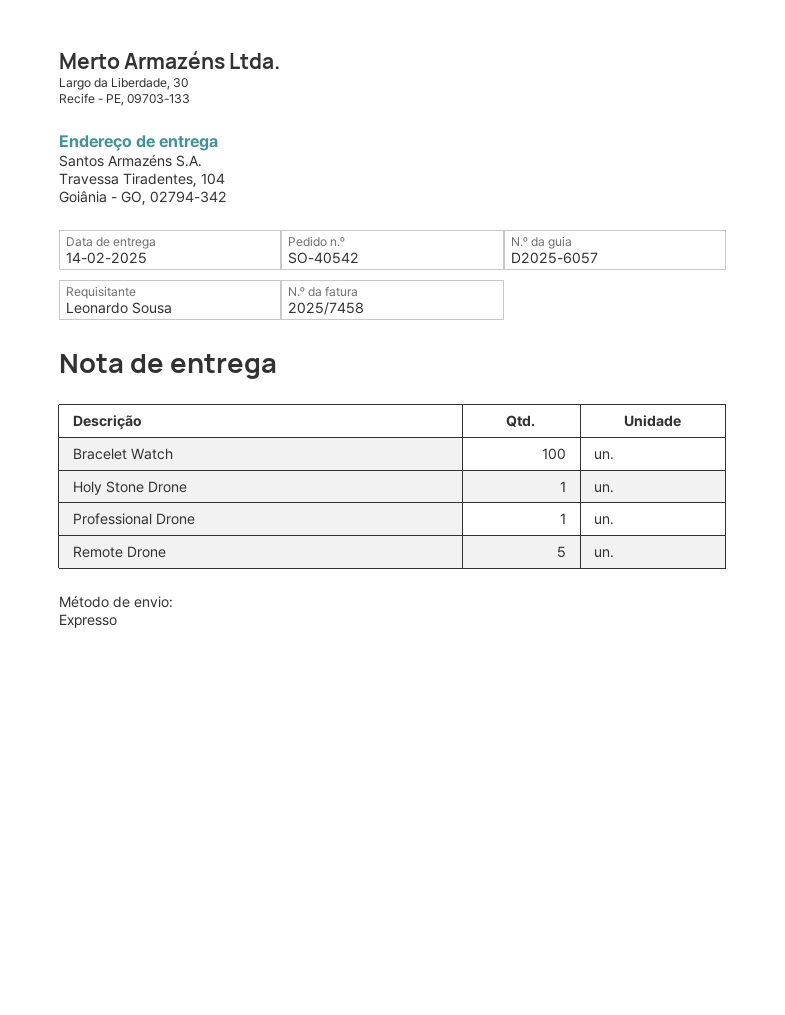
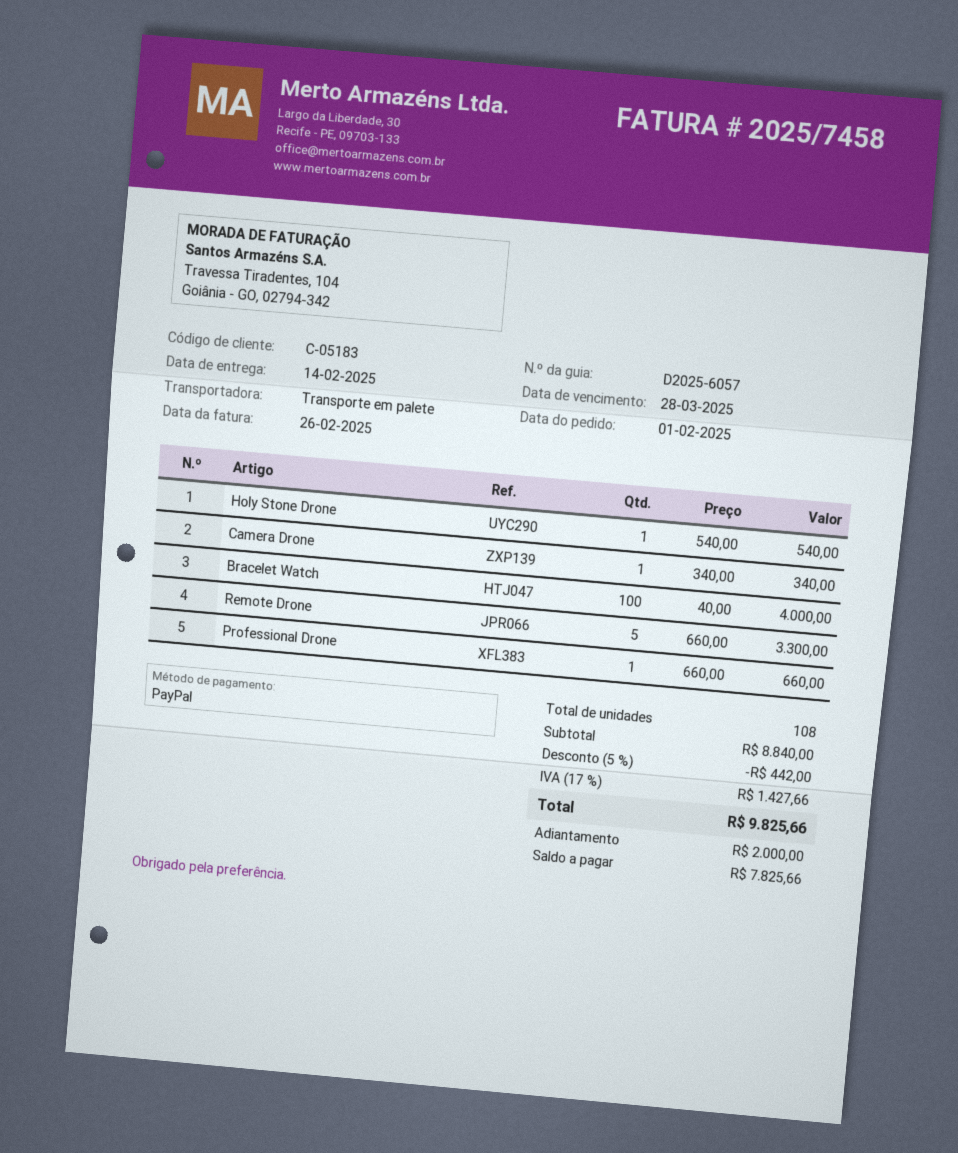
shipping method: express -> pallet freight
Camera Drone: none -> 1

